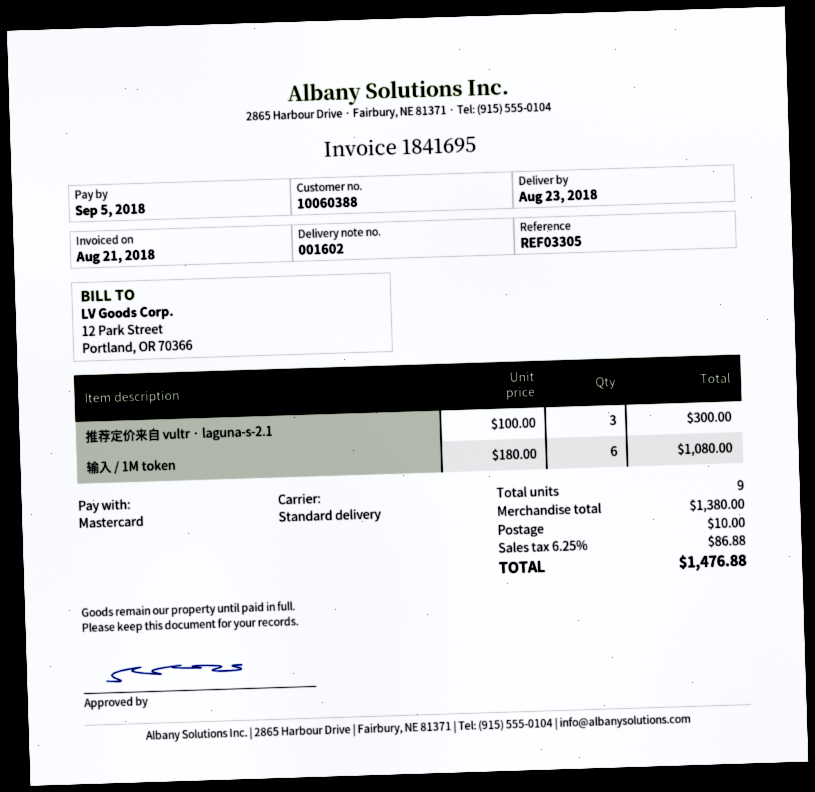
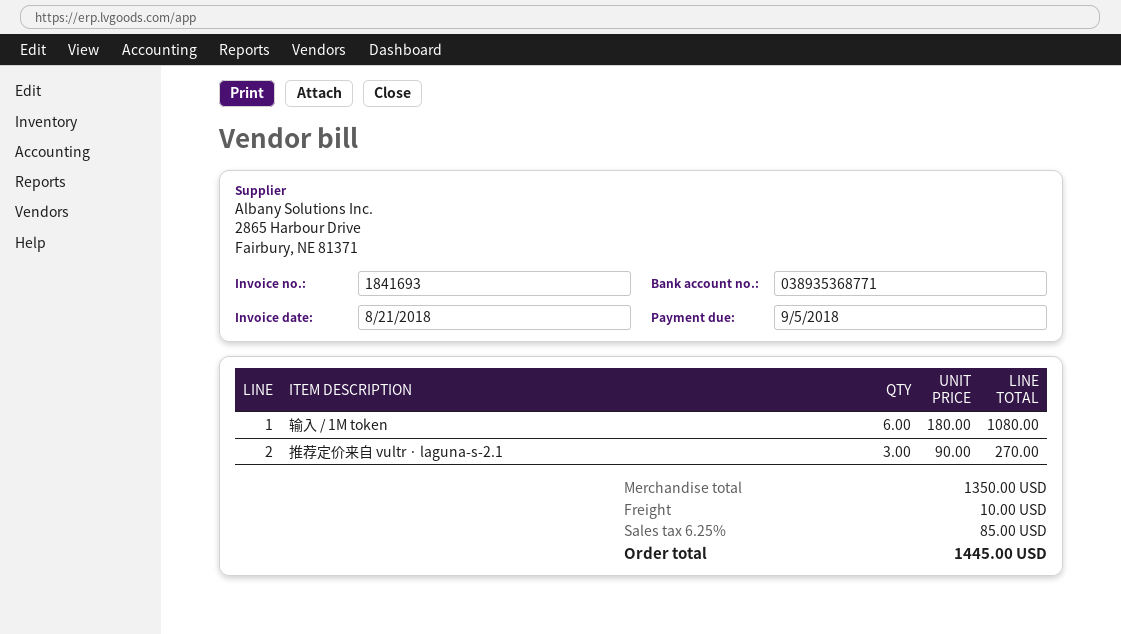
invoice number: 1841695 -> 1841693
推荐定价来自 vultr · laguna-s-2.1: 3 x 100.00 = 300.00 -> 3 x 90.00 = 270.00
subtotal: 1380.00 -> 1350.00
tax: 6.25% = 86.88 -> 6.25% = 85.00
total: 1476.88 -> 1445.00

